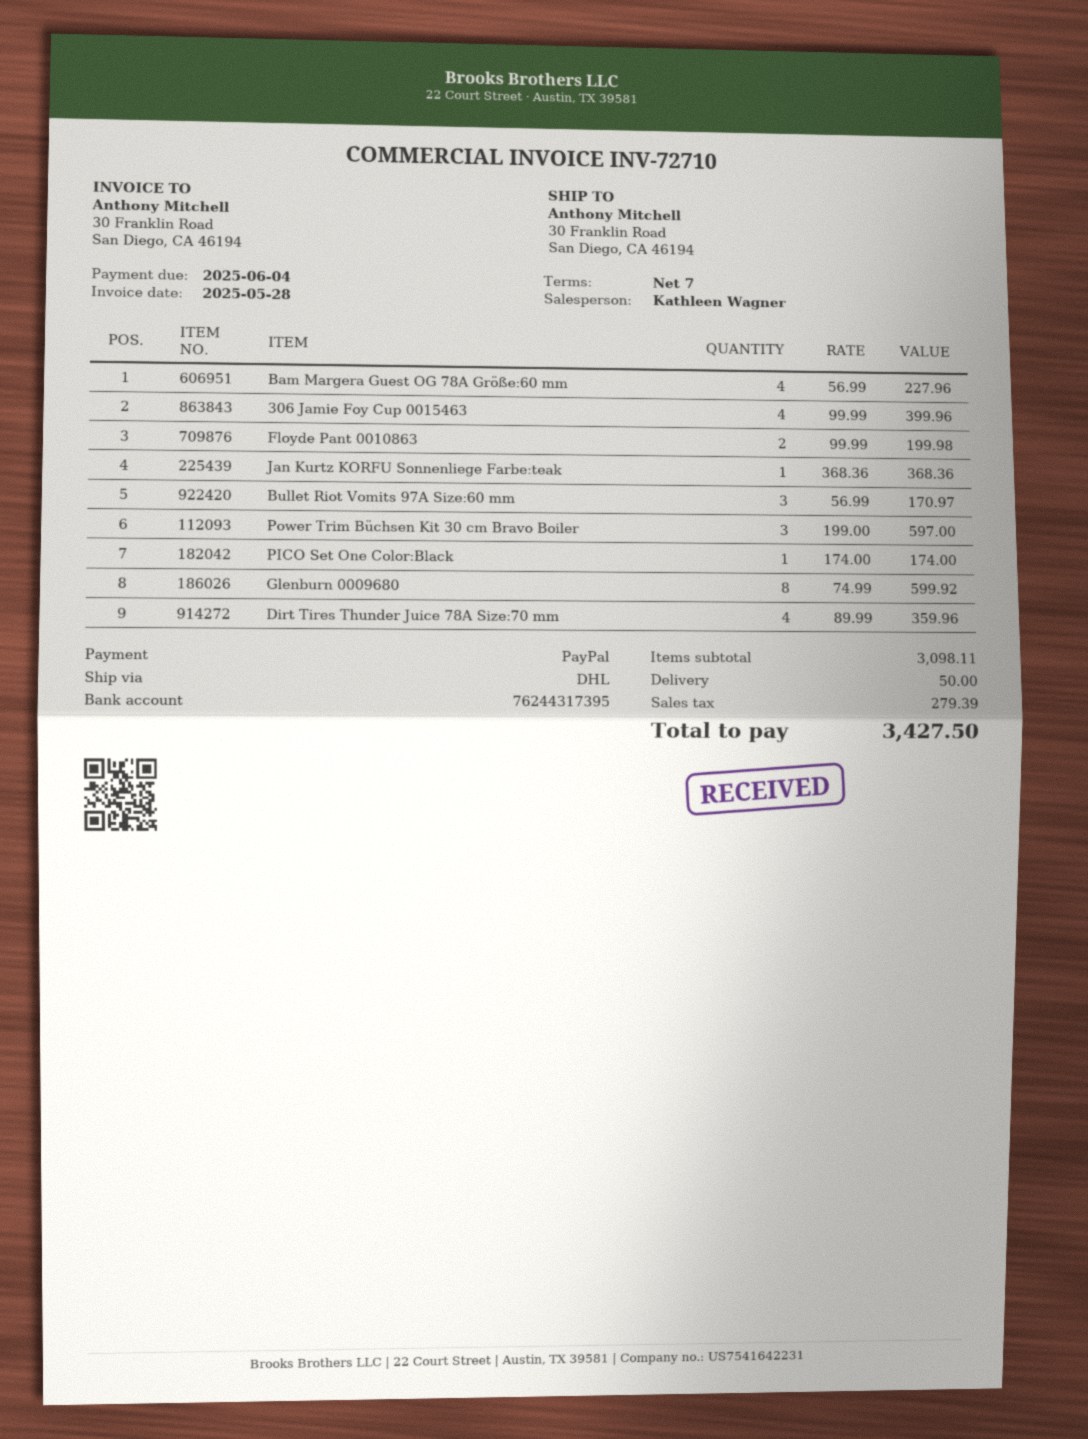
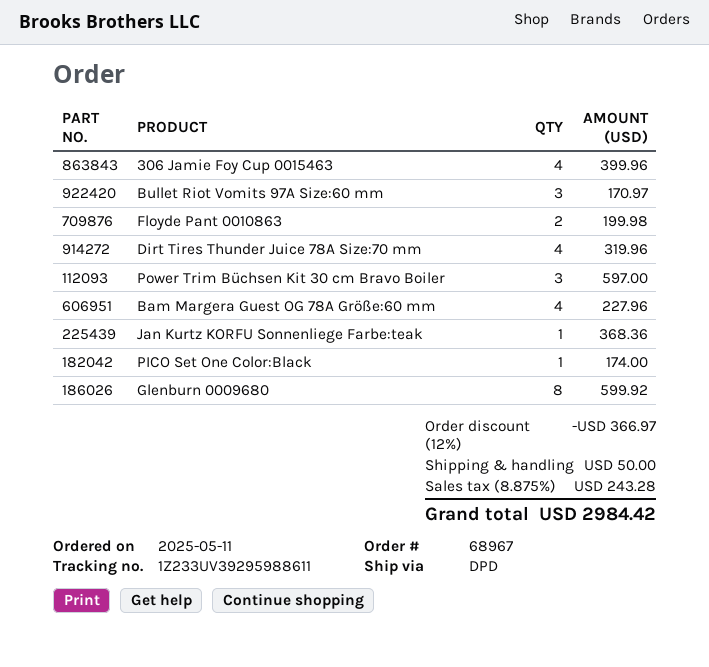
shipping method: DHL -> DPD
Dirt Tires Thunder Juice 78A Size:70 mm: 4 for 359.96 -> 4 for 319.96
discount: none -> 12% = 366.97
tax: 279.39 -> 243.28
total: 3427.50 -> 2984.42

